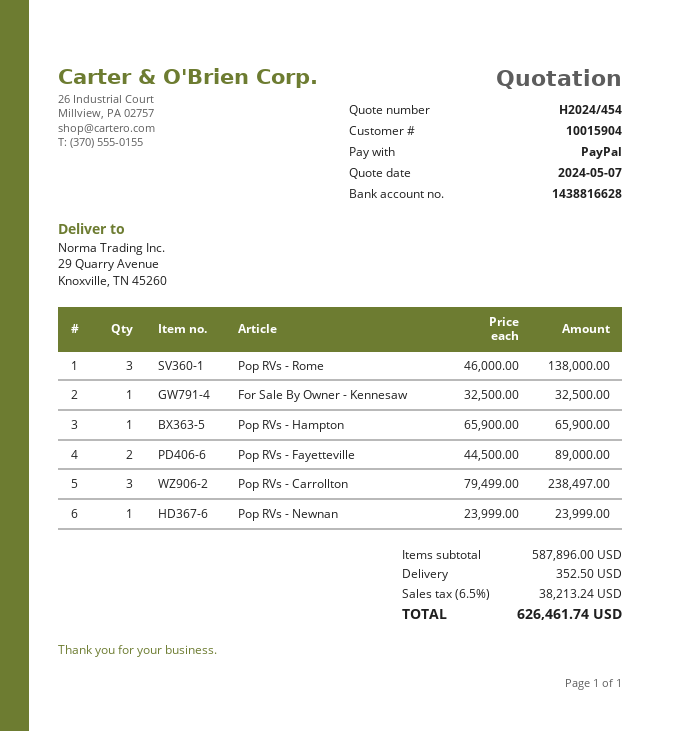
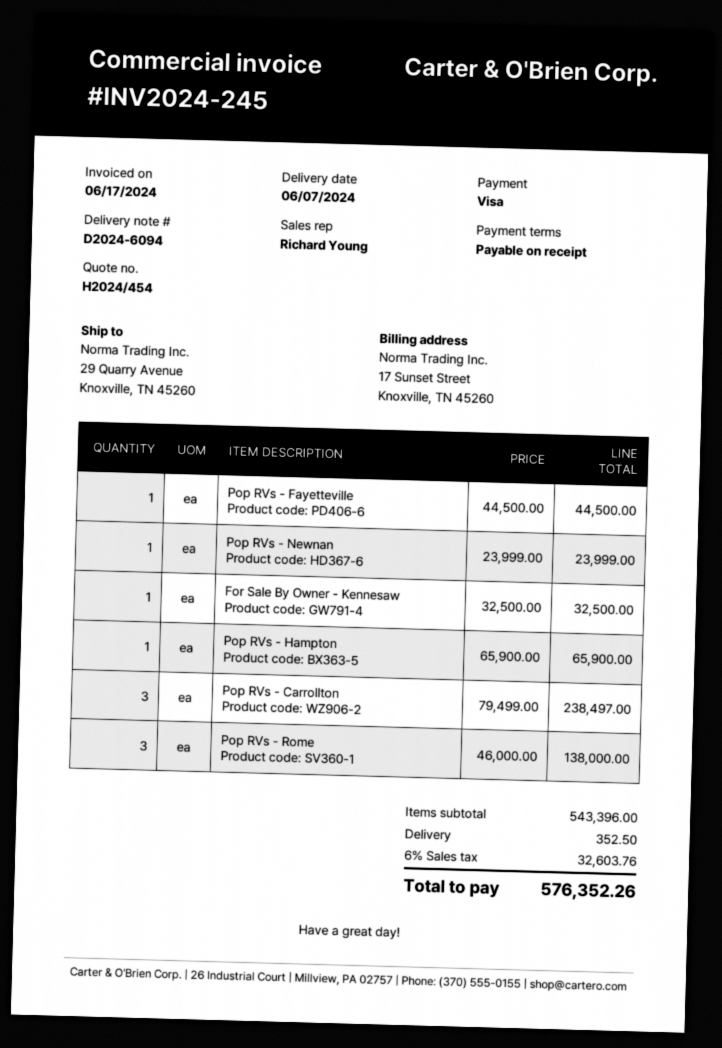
payment method: PayPal -> Visa
Pop RVs - Fayetteville: 2 x 44500.00 = 89000.00 -> 1 x 44500.00 = 44500.00
subtotal: 587896.00 -> 543396.00
tax: 6.5% = 38213.24 -> 6% = 32603.76
total: 626461.74 -> 576352.26

